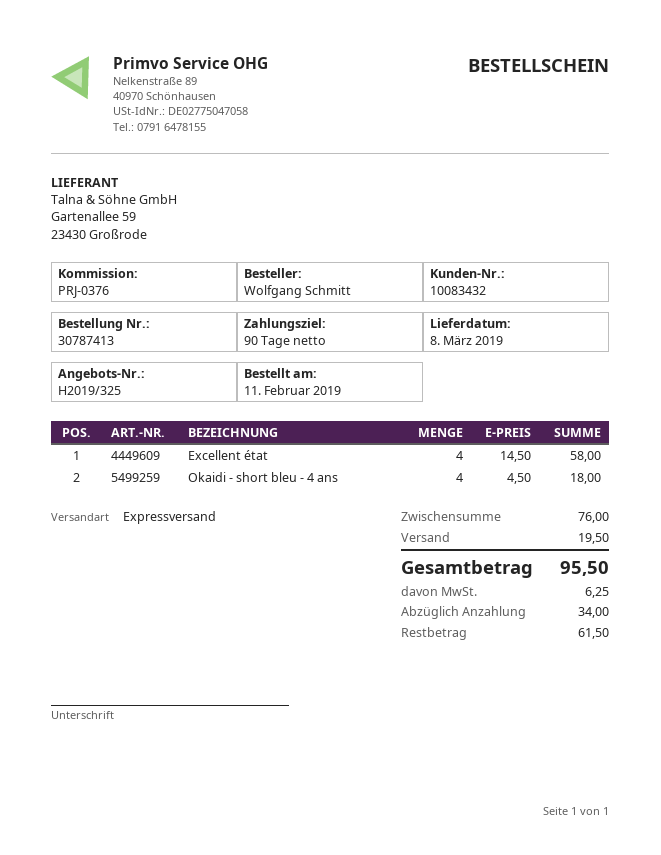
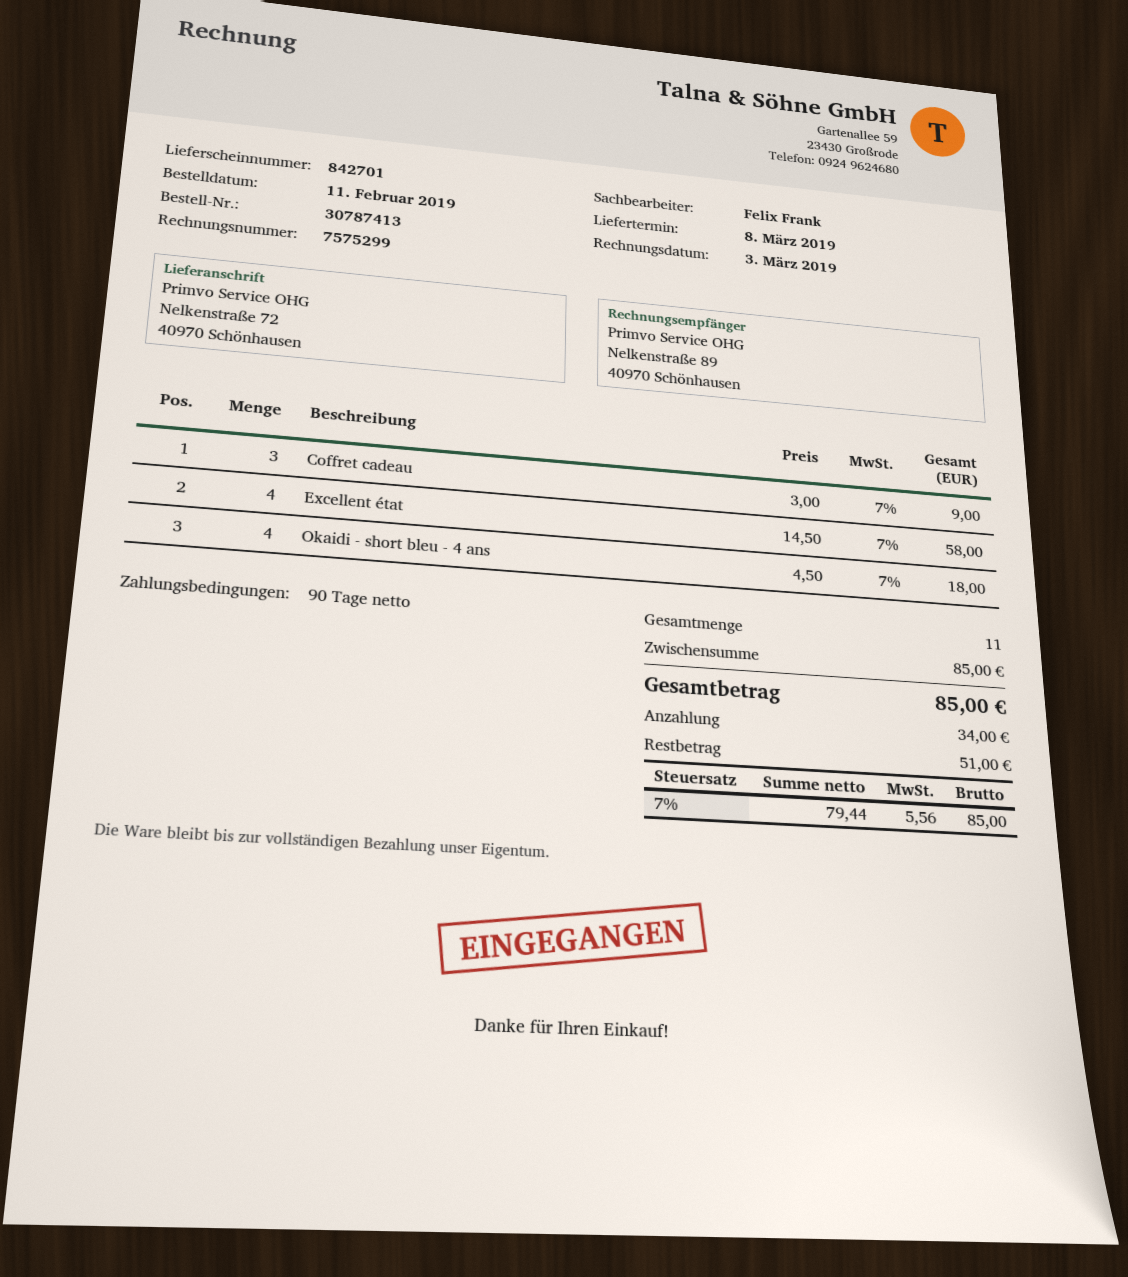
Coffret cadeau: none -> 3 x 3.00 = 9.00
subtotal: 76.00 -> 85.00
shipping: 19.50 -> none
tax: 6.25 -> 5.56
total: 95.50 -> 85.00
balance: 61.50 -> 51.00

